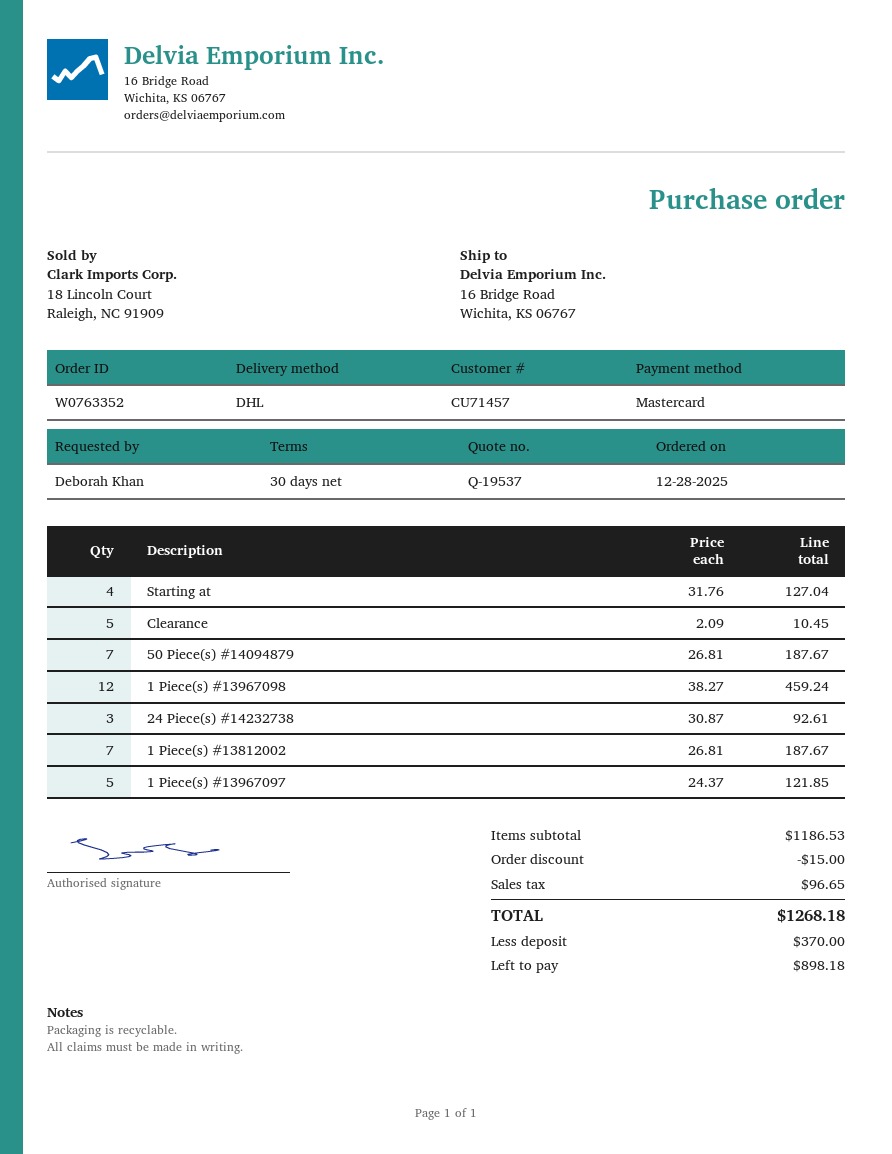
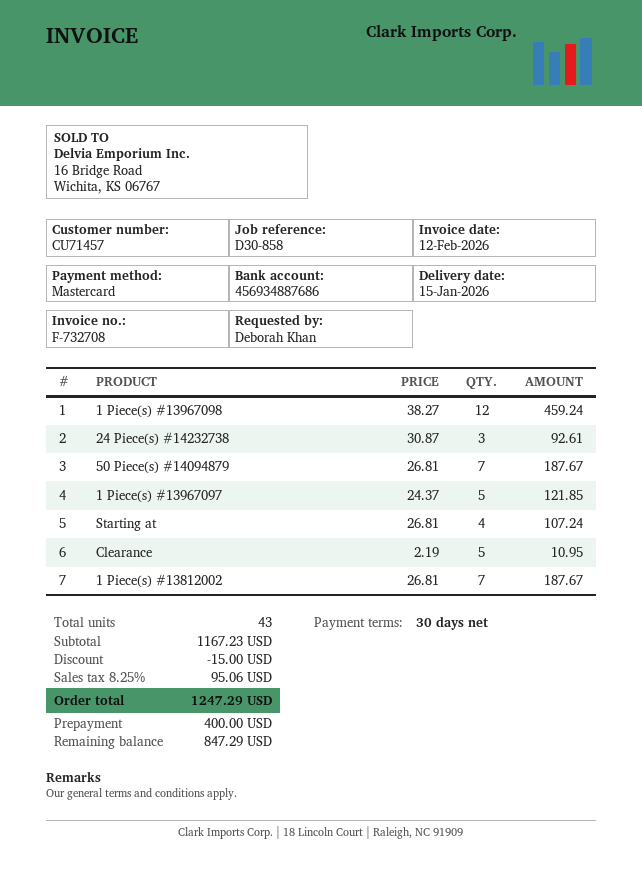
Starting at: 4 x 31.76 = 127.04 -> 4 x 26.81 = 107.24
Clearance: 5 x 2.09 = 10.45 -> 5 x 2.19 = 10.95
subtotal: 1186.53 -> 1167.23
tax: 96.65 -> 95.06
total: 1268.18 -> 1247.29
deposit: 370.00 -> 400.00
balance: 898.18 -> 847.29

